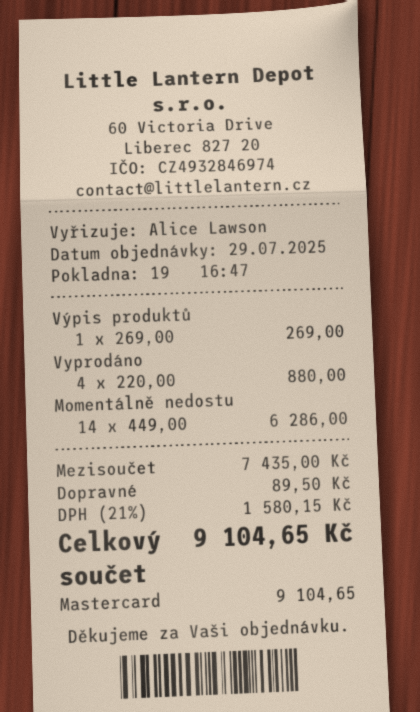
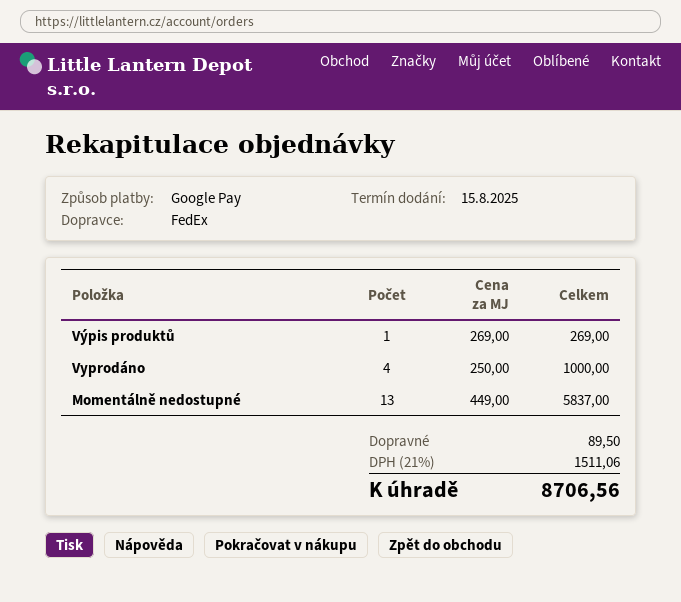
payment method: Mastercard -> Google Pay
Vyprodáno: 4 x 220.00 = 880.00 -> 4 x 250.00 = 1000.00
Momentálně nedostu: 14 x 449.00 = 6286.00 -> 13 x 449.00 = 5837.00
tax: 21% = 1580.15 -> 21% = 1511.06
total: 9104.65 -> 8706.56

